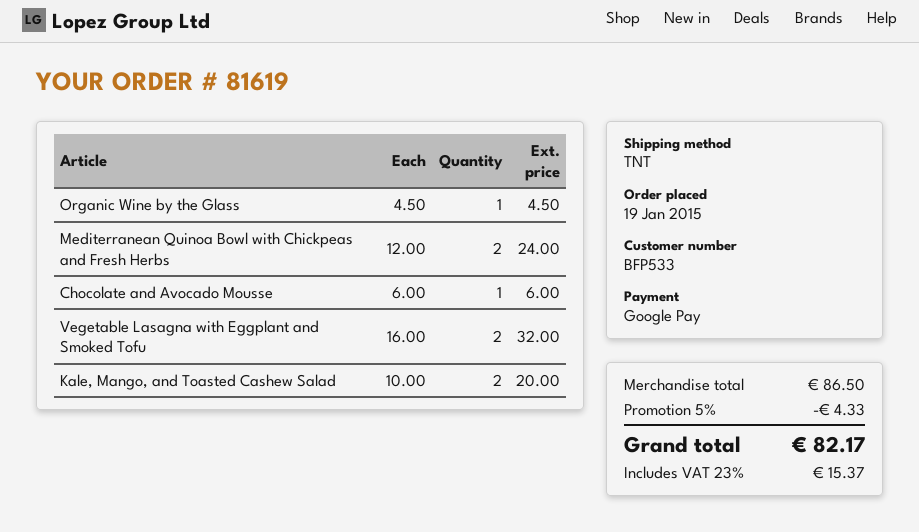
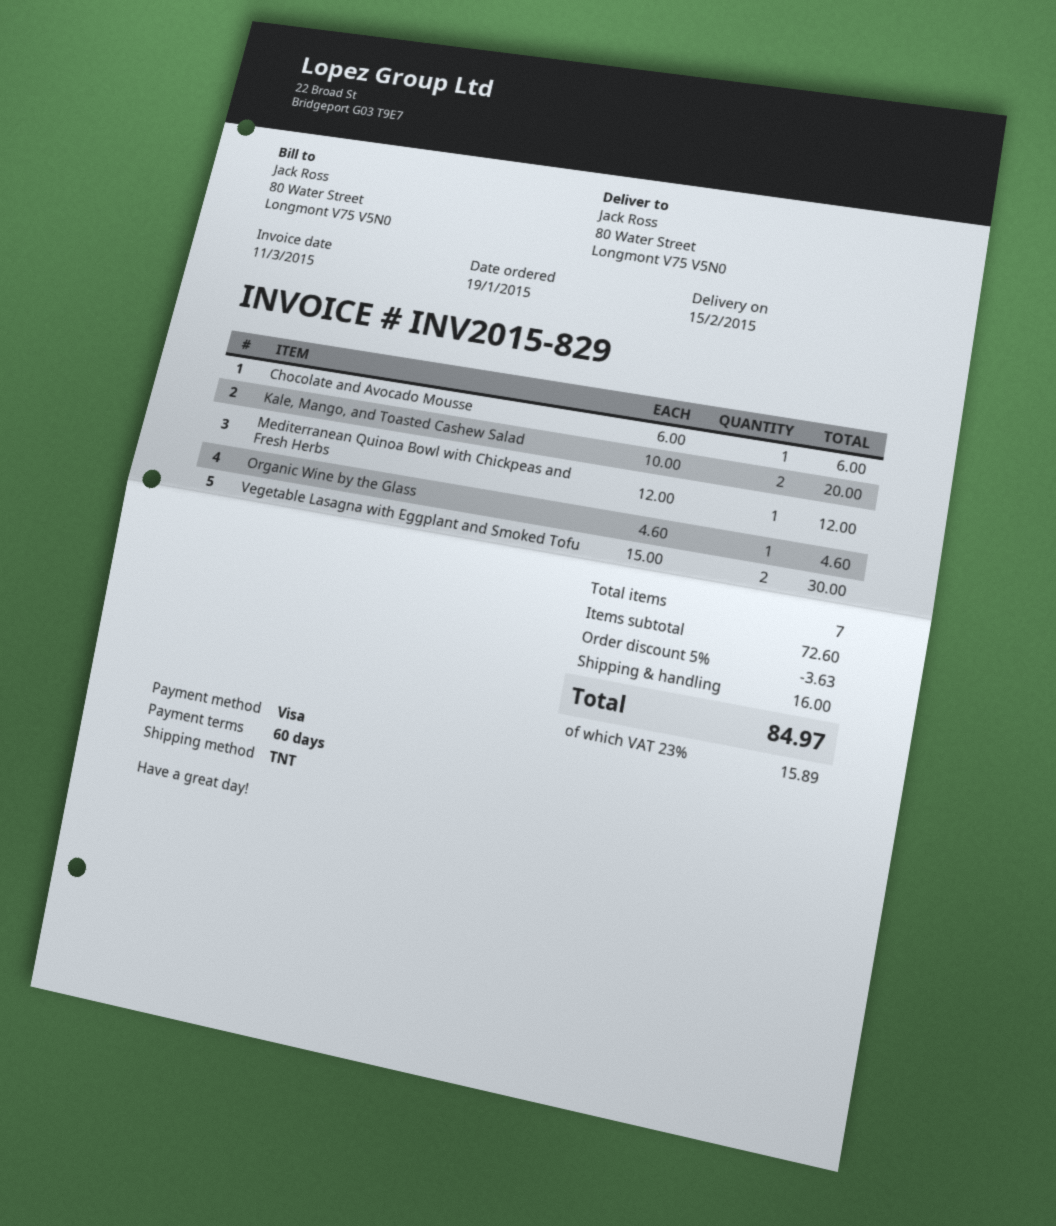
payment method: Google Pay -> Visa
Organic Wine by the Glass: 1 x 4.50 = 4.50 -> 1 x 4.60 = 4.60
Mediterranean Quinoa Bowl with Chickpeas and Fresh Herbs: 2 x 12.00 = 24.00 -> 1 x 12.00 = 12.00
Vegetable Lasagna with Eggplant and Smoked Tofu: 2 x 16.00 = 32.00 -> 2 x 15.00 = 30.00
subtotal: 86.50 -> 72.60
discount: 5% = 4.33 -> 5% = 3.63
shipping: none -> 16.00
tax: 23% = 15.37 -> 23% = 15.89
total: 82.17 -> 84.97

